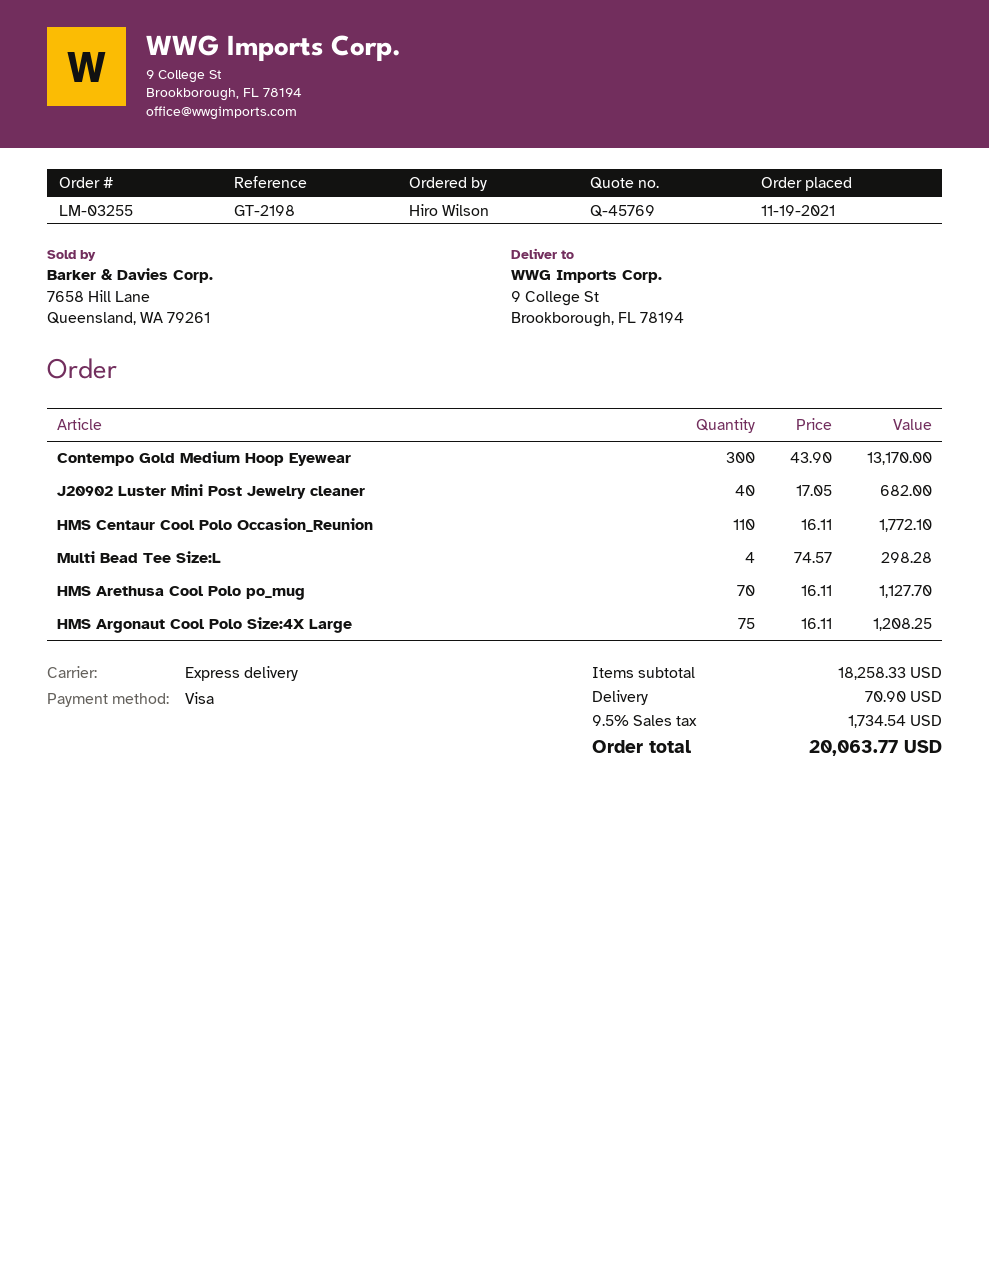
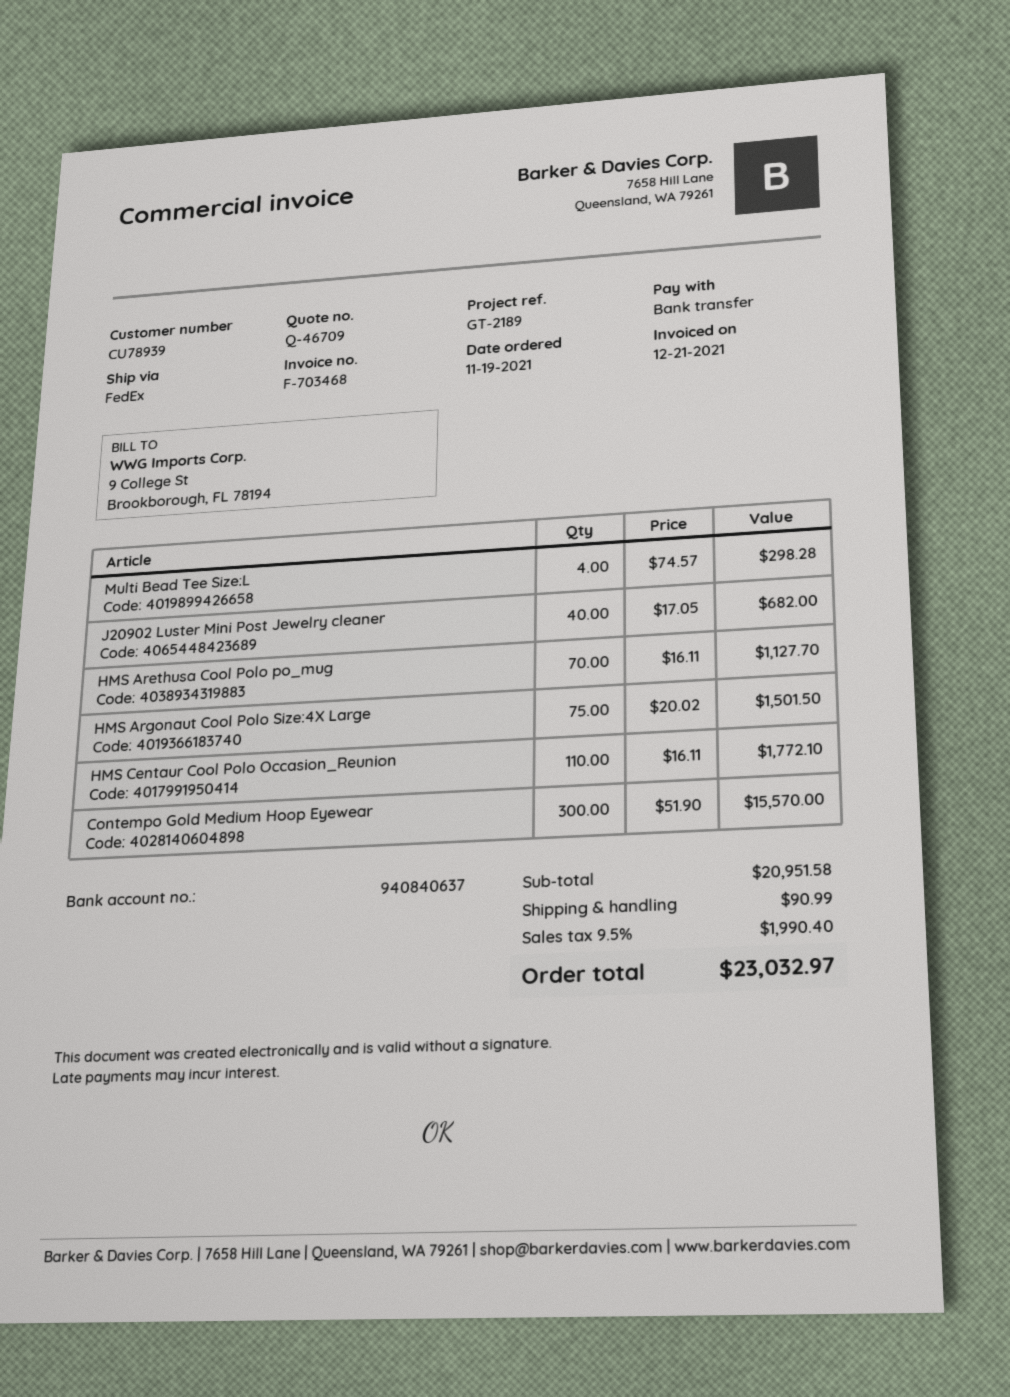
quote number: Q-45769 -> Q-46709
reference: GT-2198 -> GT-2189
payment method: Visa -> bank transfer
shipping method: express -> FedEx
Contempo Gold Medium Hoop Eyewear: 300 x 43.90 = 13170.00 -> 300 x 51.90 = 15570.00
HMS Argonaut Cool Polo Size:4X Large: 75 x 16.11 = 1208.25 -> 75 x 20.02 = 1501.50
subtotal: 18258.33 -> 20951.58
shipping: 70.90 -> 90.99
tax: 9.5% = 1734.54 -> 9.5% = 1990.40
total: 20063.77 -> 23032.97

